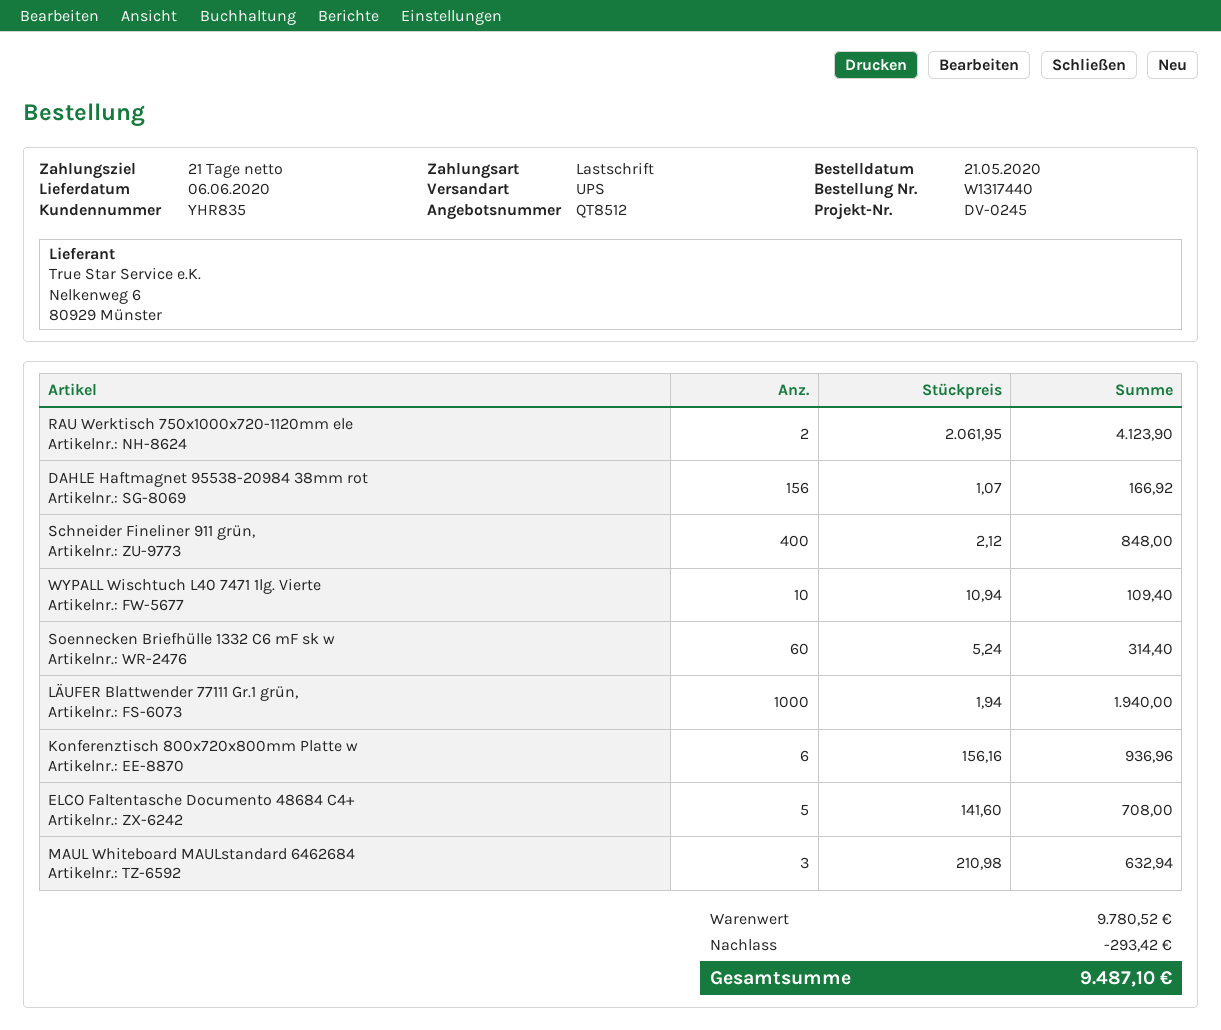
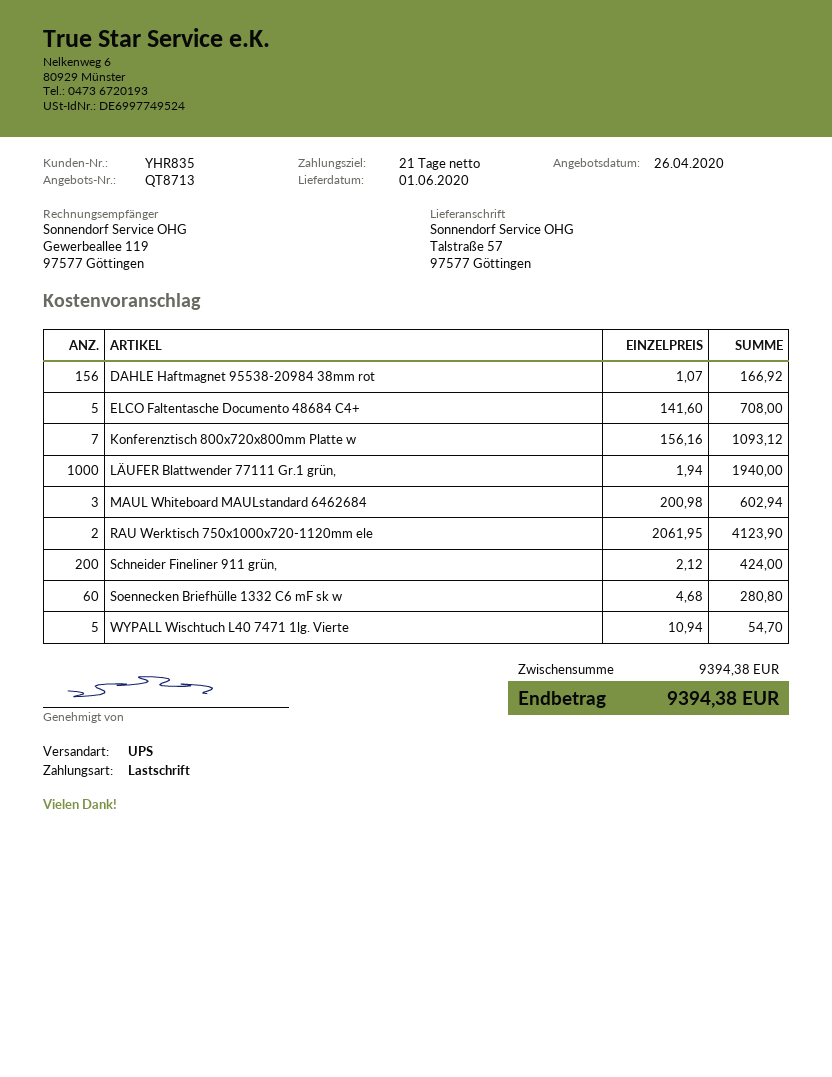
quote number: QT8512 -> QT8713
delivery date: 2020-06-06 -> 2020-06-01
Schneider Fineliner 911 grün,: 400 x 2.12 = 848.00 -> 200 x 2.12 = 424.00
WYPALL Wischtuch L40 7471 1lg. Vierte: 10 x 10.94 = 109.40 -> 5 x 10.94 = 54.70
Soennecken Briefhülle 1332 C6 mF sk w: 60 x 5.24 = 314.40 -> 60 x 4.68 = 280.80
Konferenztisch 800x720x800mm Platte w: 6 x 156.16 = 936.96 -> 7 x 156.16 = 1093.12
MAUL Whiteboard MAULstandard 6462684: 3 x 210.98 = 632.94 -> 3 x 200.98 = 602.94
subtotal: 9780.52 -> 9394.38
discount: 293.42 -> none
total: 9487.10 -> 9394.38

